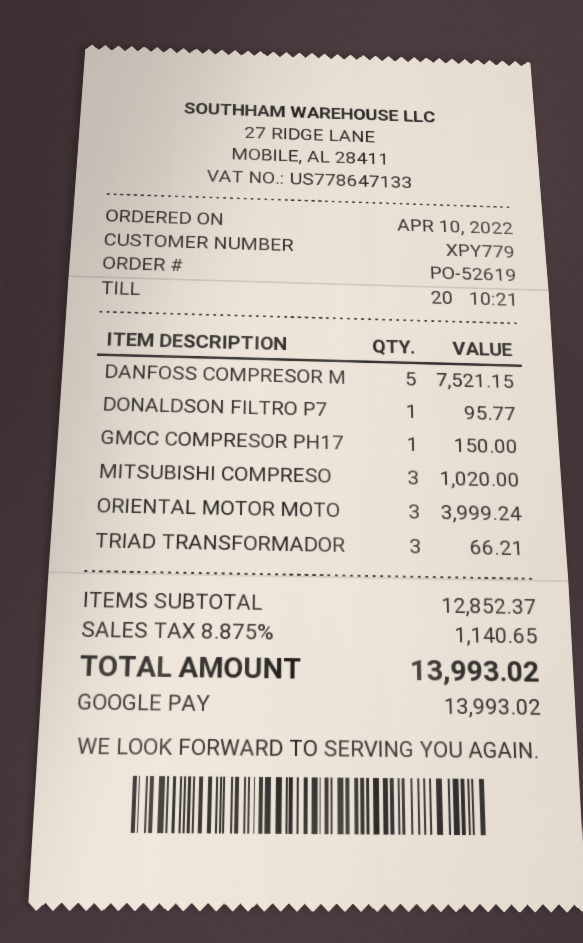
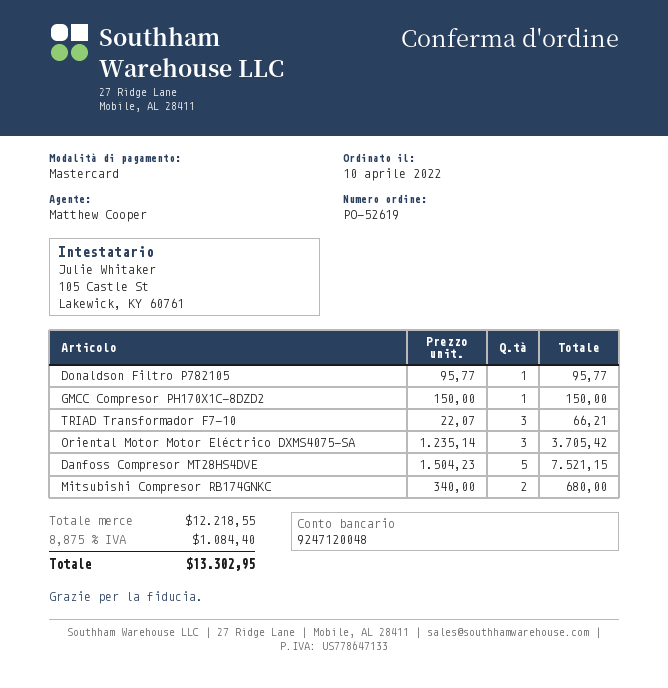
payment method: Google Pay -> Mastercard
MITSUBISHI COMPRESO: 3 for 1020.00 -> 2 for 680.00
ORIENTAL MOTOR MOTO: 3 for 3999.24 -> 3 for 3705.42
subtotal: 12852.37 -> 12218.55
tax: 8.875% = 1140.65 -> 8.875% = 1084.40
total: 13993.02 -> 13302.95

